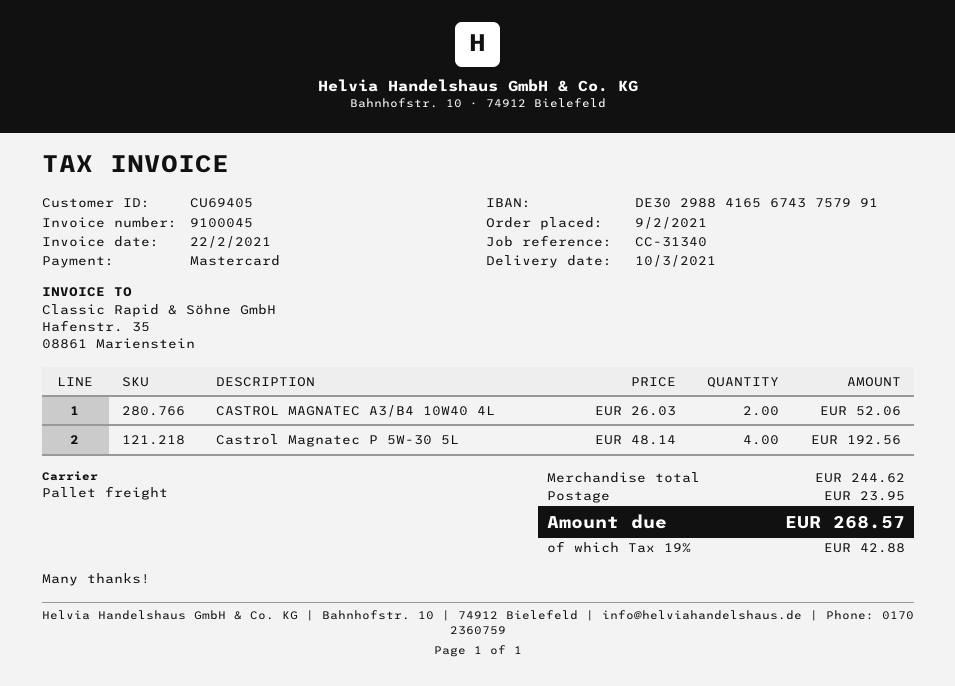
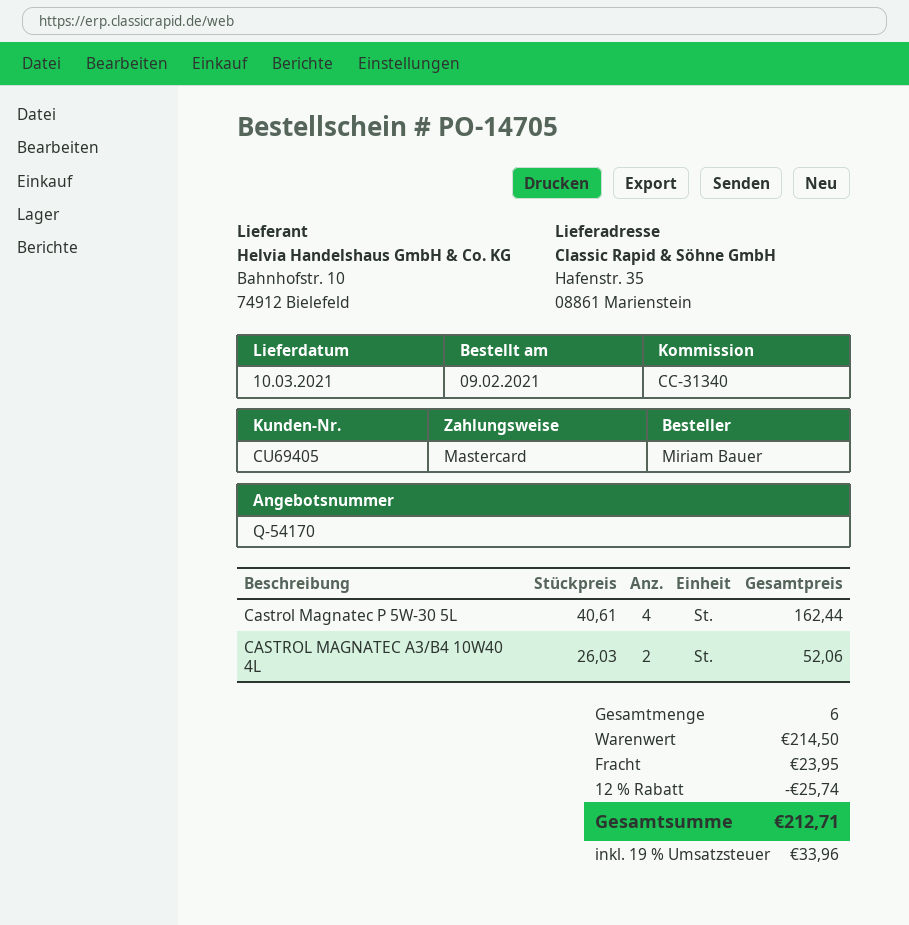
Castrol Magnatec P 5W-30 5L: 4 x 48.14 = 192.56 -> 4 x 40.61 = 162.44
subtotal: 244.62 -> 214.50
discount: none -> 12% = 25.74
tax: 19% = 42.88 -> 19% = 33.96
total: 268.57 -> 212.71

